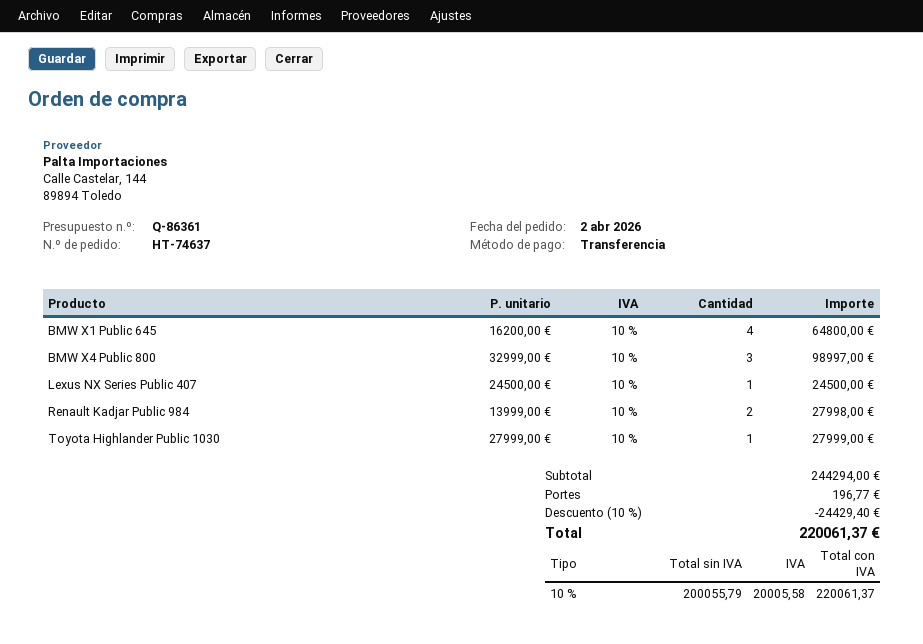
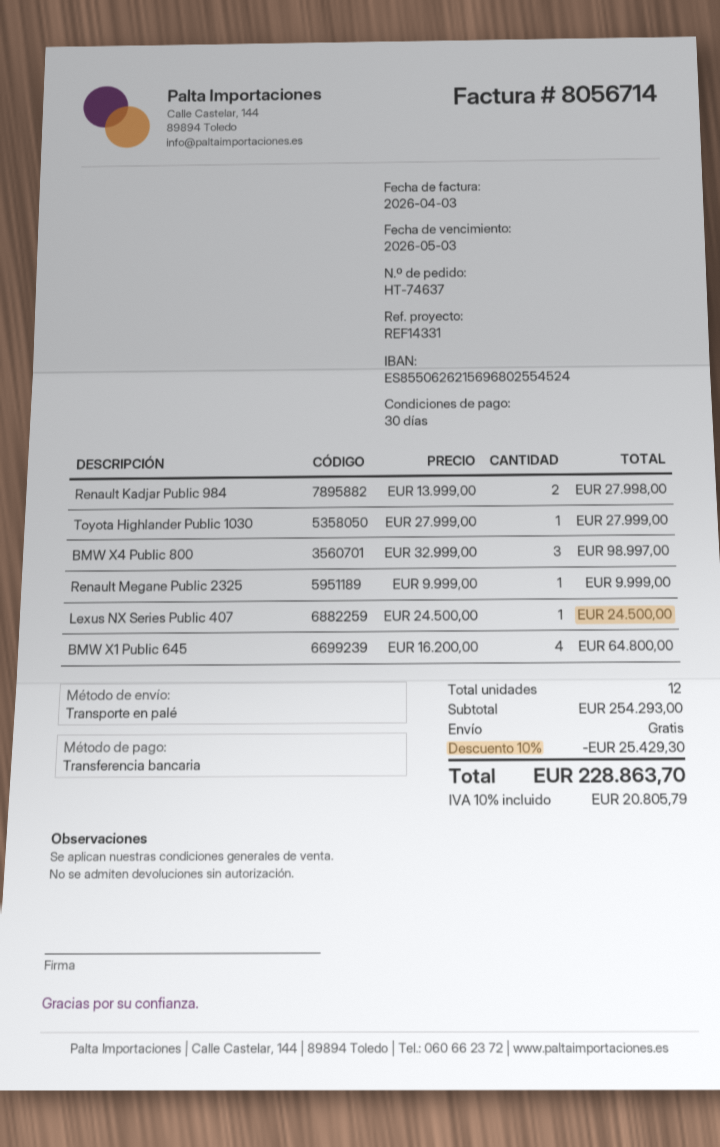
Renault Megane Public 2325: none -> 1 x 9999.00 = 9999.00
subtotal: 244294.00 -> 254293.00
discount: 10% = 24429.40 -> 10% = 25429.30
shipping: 196.77 -> 0.00
tax: 10% = 20005.58 -> 10% = 20805.79
total: 220061.37 -> 228863.70

